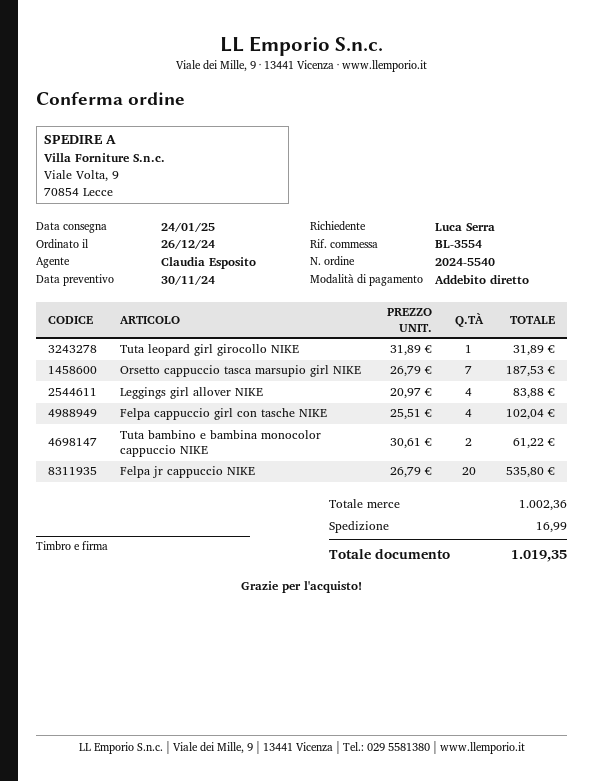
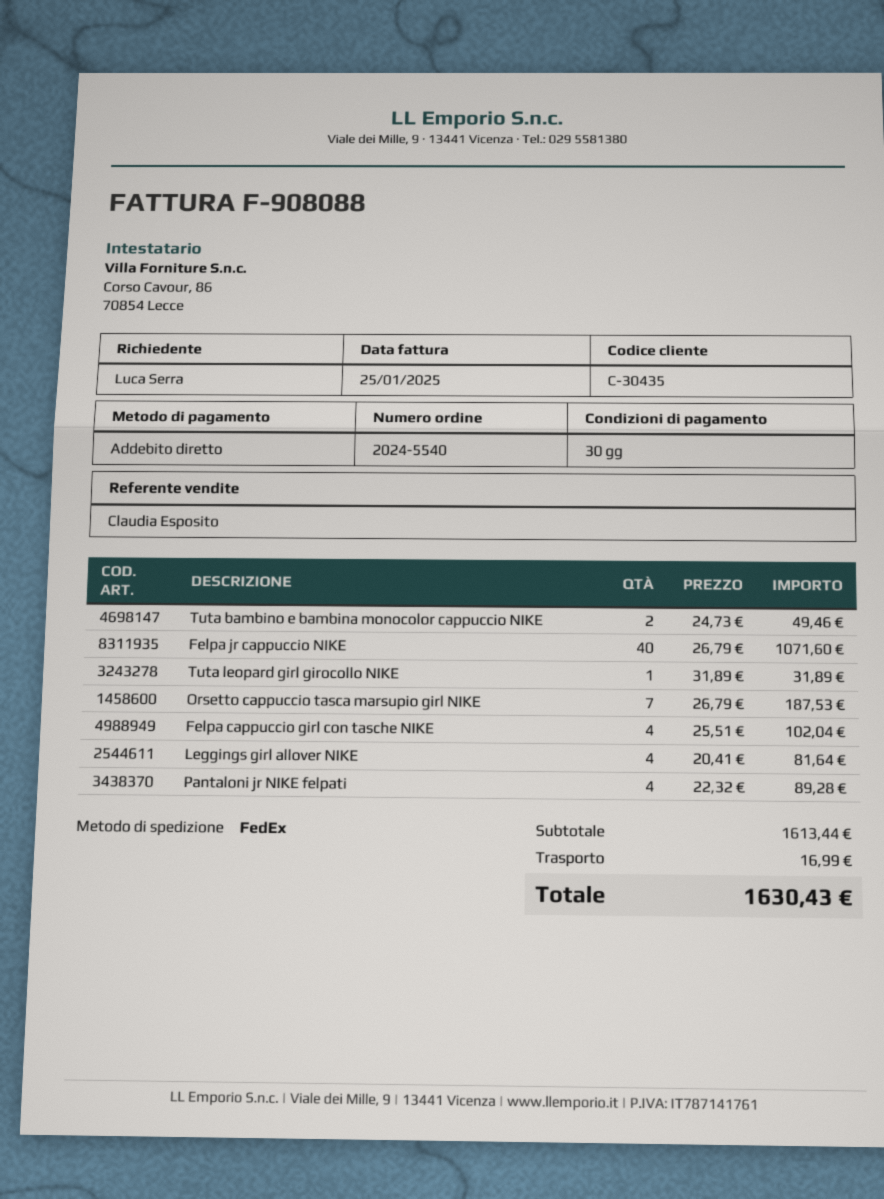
Leggings girl allover NIKE: 4 x 20.97 = 83.88 -> 4 x 20.41 = 81.64
Tuta bambino e bambina monocolor cappuccio NIKE: 2 x 30.61 = 61.22 -> 2 x 24.73 = 49.46
Felpa jr cappuccio NIKE: 20 x 26.79 = 535.80 -> 40 x 26.79 = 1071.60
Pantaloni jr NIKE felpati: none -> 4 x 22.32 = 89.28
subtotal: 1002.36 -> 1613.44
total: 1019.35 -> 1630.43

